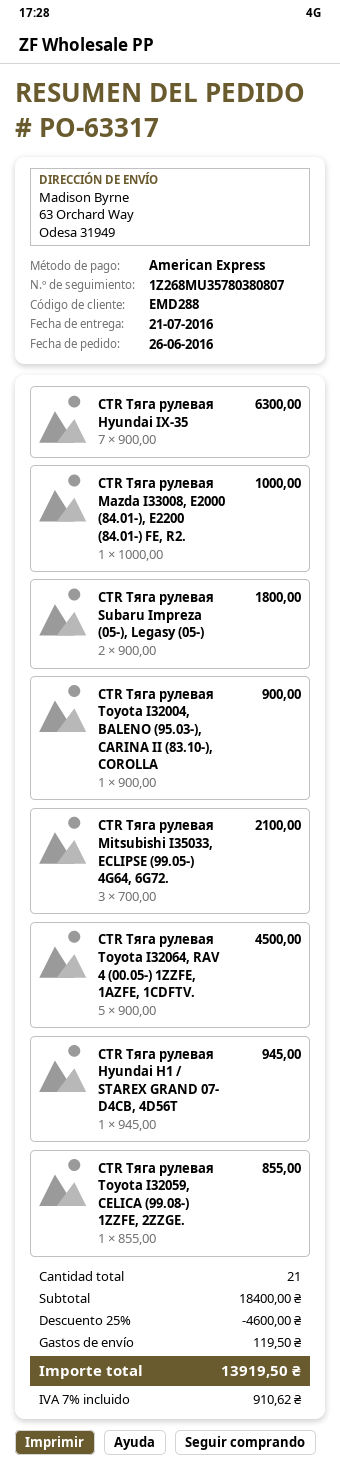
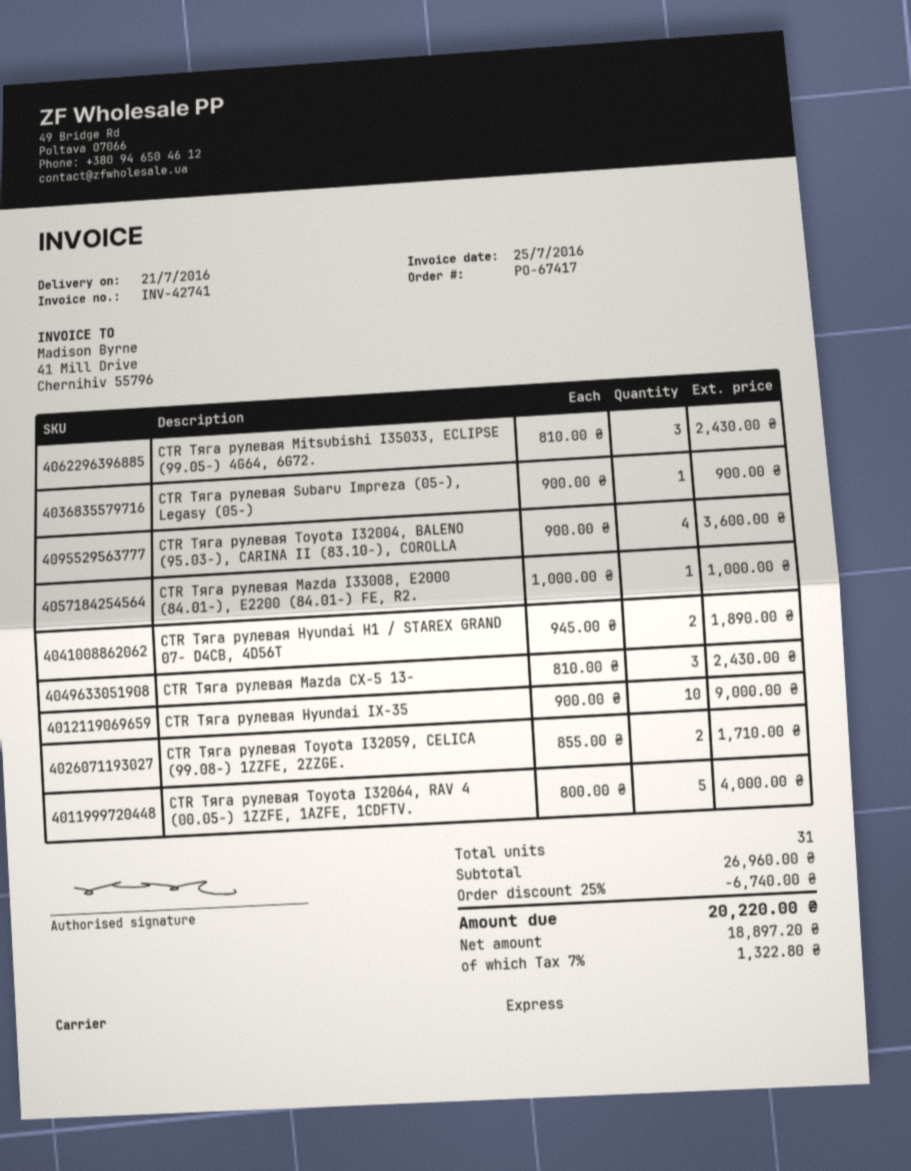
order number: PO-63317 -> PO-67417
CTR Тяга рулевая Hyundai IX-35: 7 x 900.00 = 6300.00 -> 10 x 900.00 = 9000.00
CTR Тяга рулевая Subaru Impreza (05-), Legasy (05-): 2 x 900.00 = 1800.00 -> 1 x 900.00 = 900.00
CTR Тяга рулевая Toyota I32004, BALENO (95.03-), CARINA II (83.10-), COROLLA: 1 x 900.00 = 900.00 -> 4 x 900.00 = 3600.00
CTR Тяга рулевая Mitsubishi I35033, ECLIPSE (99.05-) 4G64, 6G72.: 3 x 700.00 = 2100.00 -> 3 x 810.00 = 2430.00
CTR Тяга рулевая Toyota I32064, RAV 4 (00.05-) 1ZZFE, 1AZFE, 1CDFTV.: 5 x 900.00 = 4500.00 -> 5 x 800.00 = 4000.00
CTR Тяга рулевая Hyundai H1 / STAREX GRAND 07- D4CB, 4D56T: 1 x 945.00 = 945.00 -> 2 x 945.00 = 1890.00
CTR Тяга рулевая Toyota I32059, CELICA (99.08-) 1ZZFE, 2ZZGE.: 1 x 855.00 = 855.00 -> 2 x 855.00 = 1710.00
CTR Тяга рулевая Mazda CX-5 13-: none -> 3 x 810.00 = 2430.00
total quantity: 21 -> 31
subtotal: 18400.00 -> 26960.00
discount: 25% = 4600.00 -> 25% = 6740.00
shipping: 119.50 -> none
tax: 7% = 910.62 -> 7% = 1322.80
total: 13919.50 -> 20220.00

